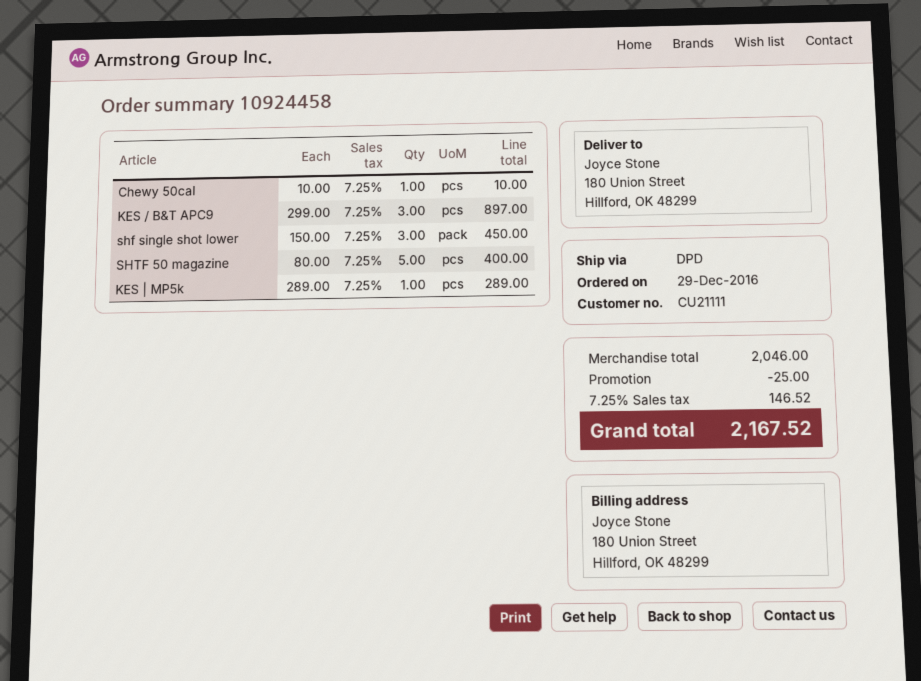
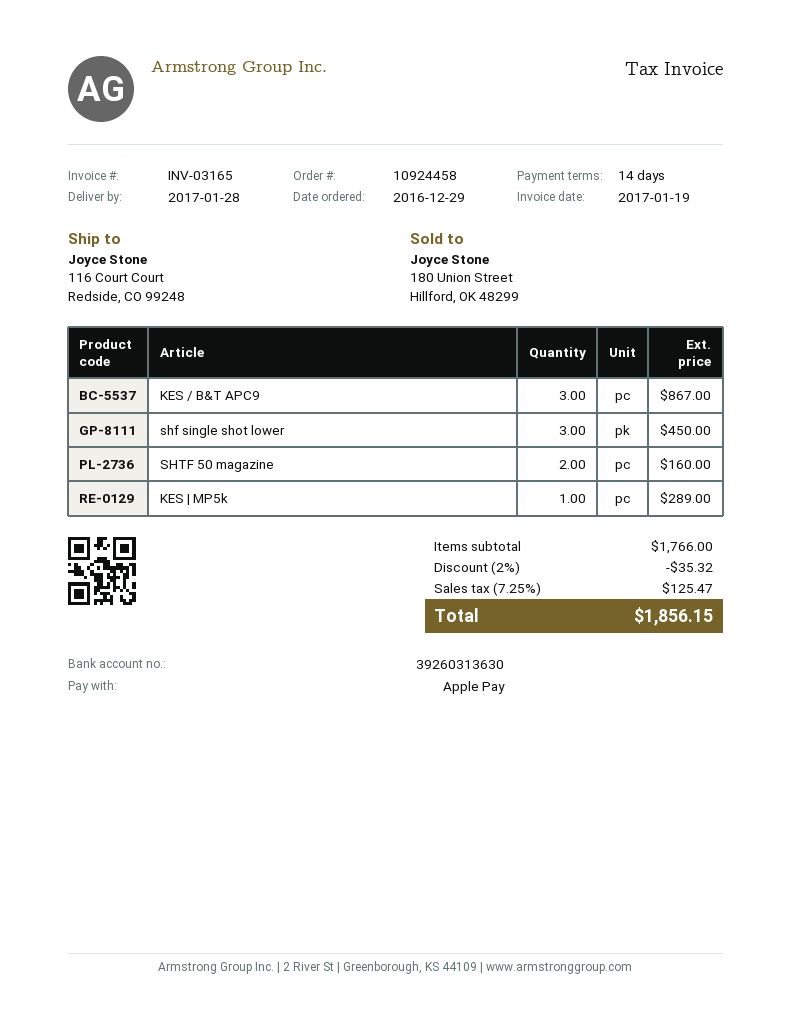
ship to: 180 Union Street, Hillford, OK 48299 -> 116 Court Court, Redside, CO 99248
Chewy 50cal: 1 for 10.00 -> none
KES / B&T APC9: 3 for 897.00 -> 3 for 867.00
SHTF 50 magazine: 5 for 400.00 -> 2 for 160.00
subtotal: 2046.00 -> 1766.00
discount: 25.00 -> 35.32
tax: 7.25% = 146.52 -> 7.25% = 125.47
total: 2167.52 -> 1856.15

